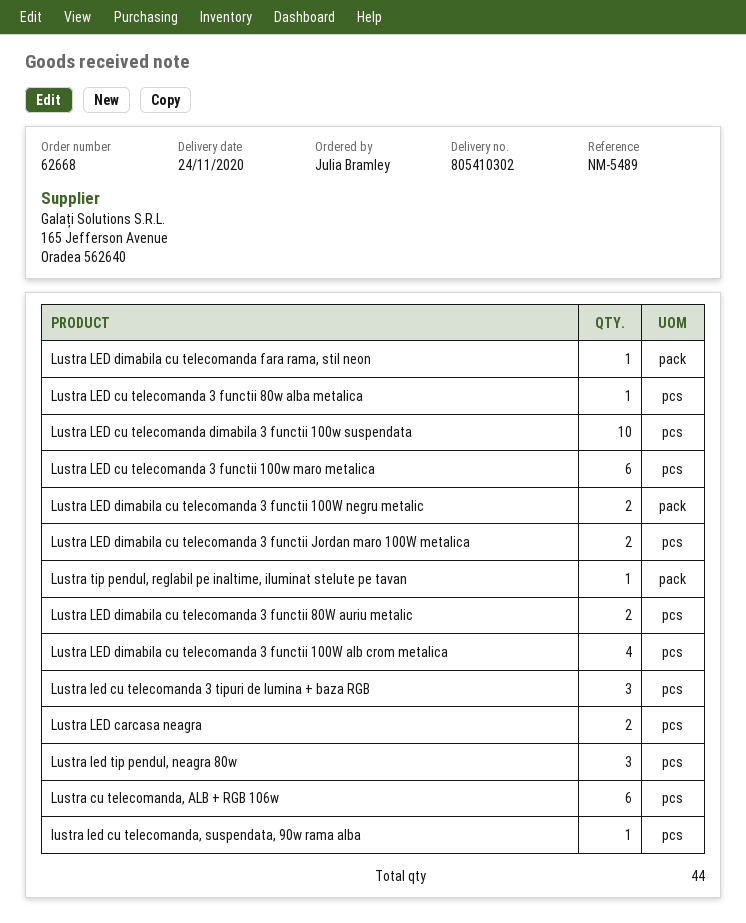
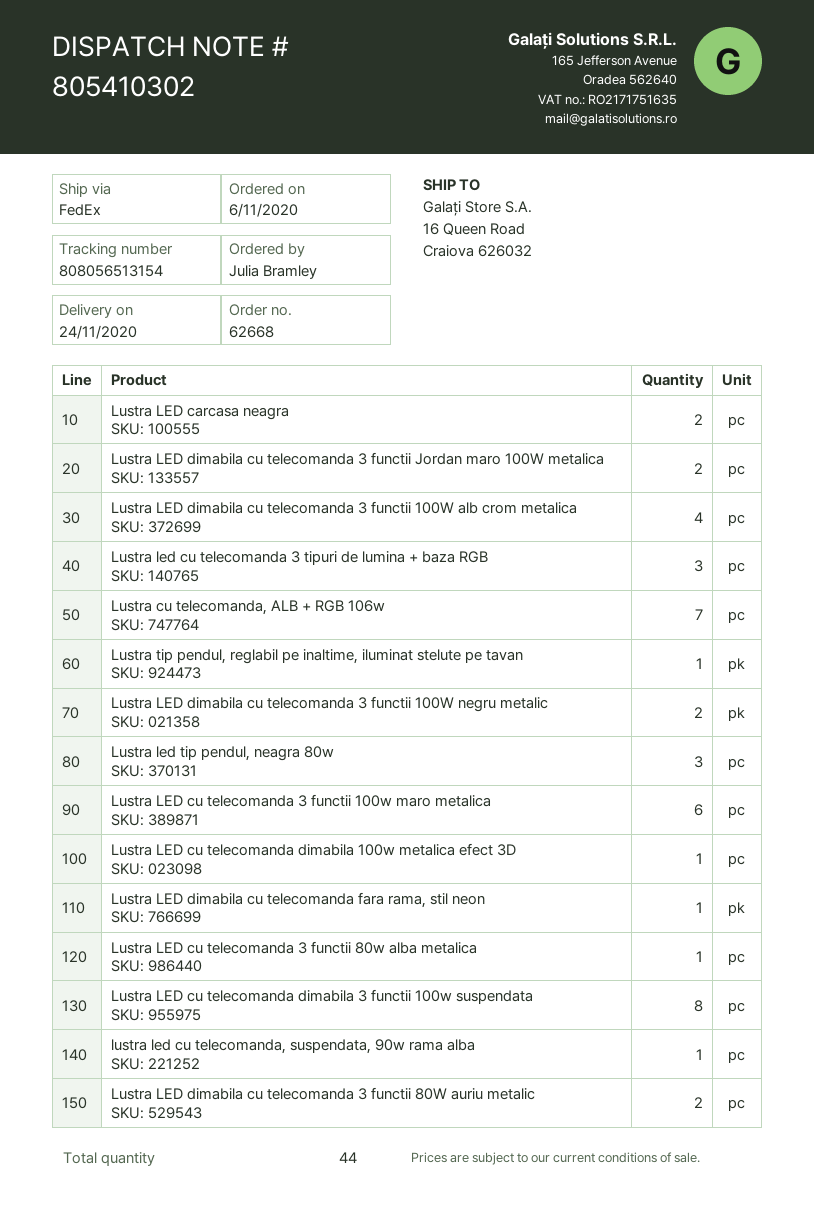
Lustra LED cu telecomanda dimabila 3 functii 100w suspendata: 10 -> 8
Lustra cu telecomanda, ALB + RGB 106w: 6 -> 7
Lustra LED cu telecomanda dimabila 100w metalica efect 3D: none -> 1

